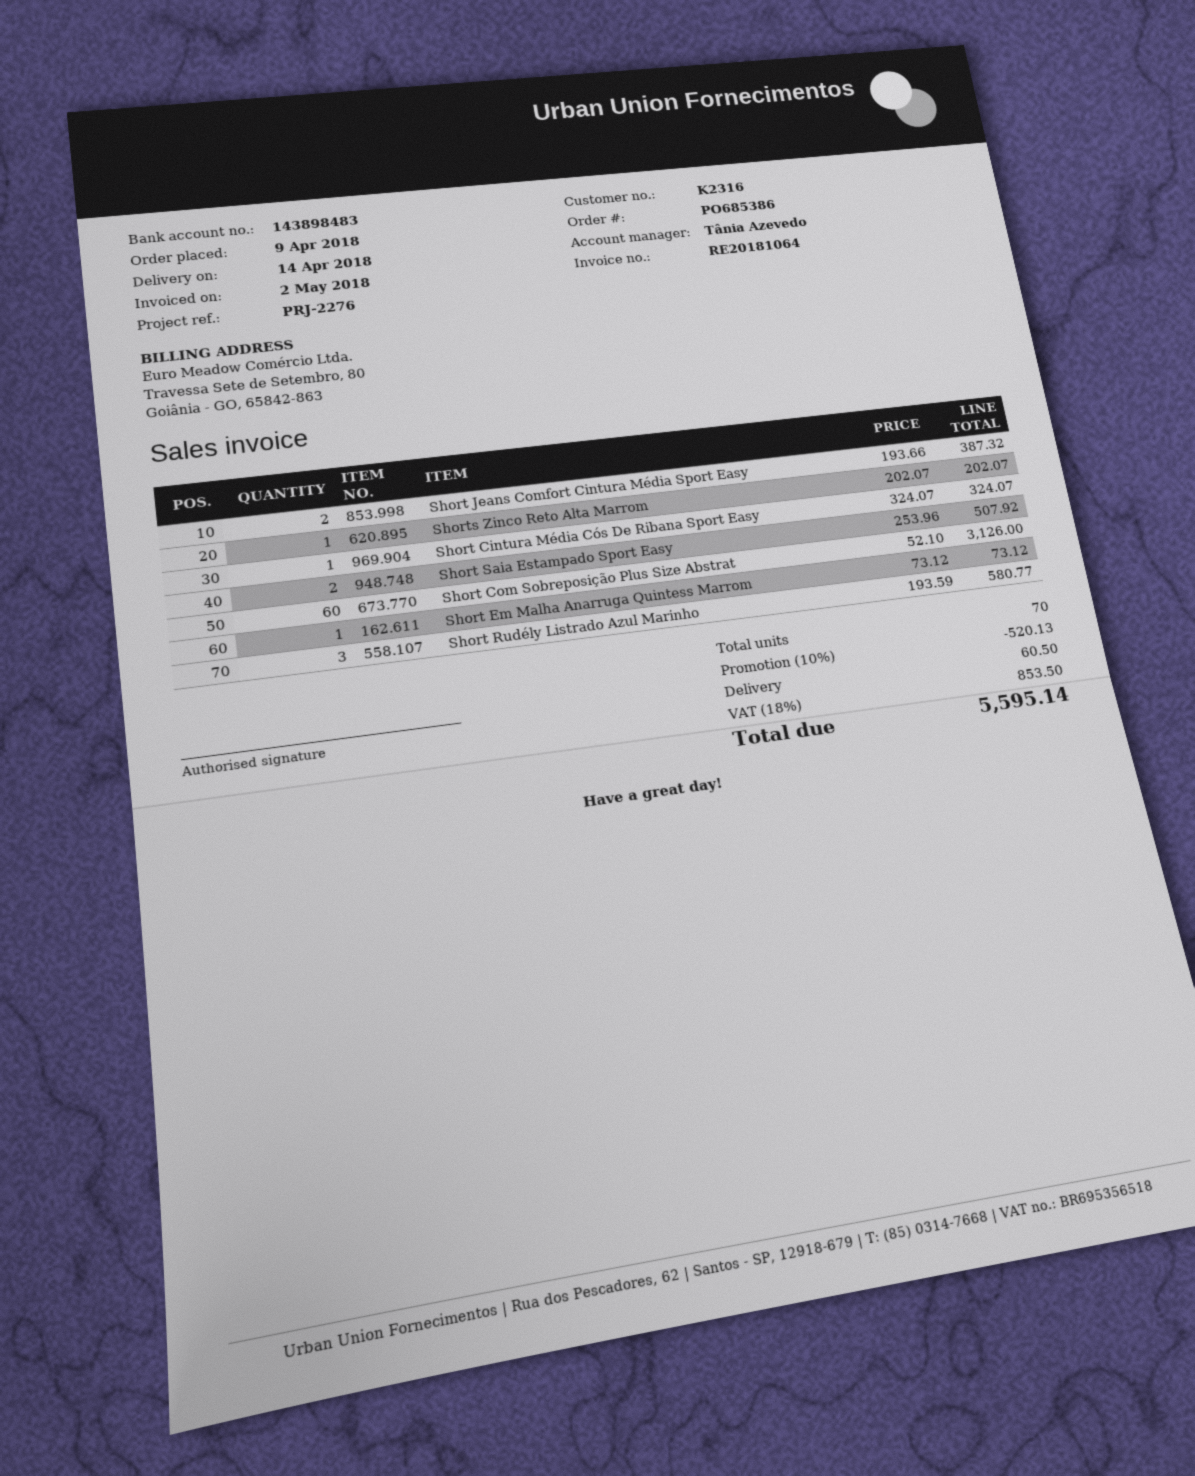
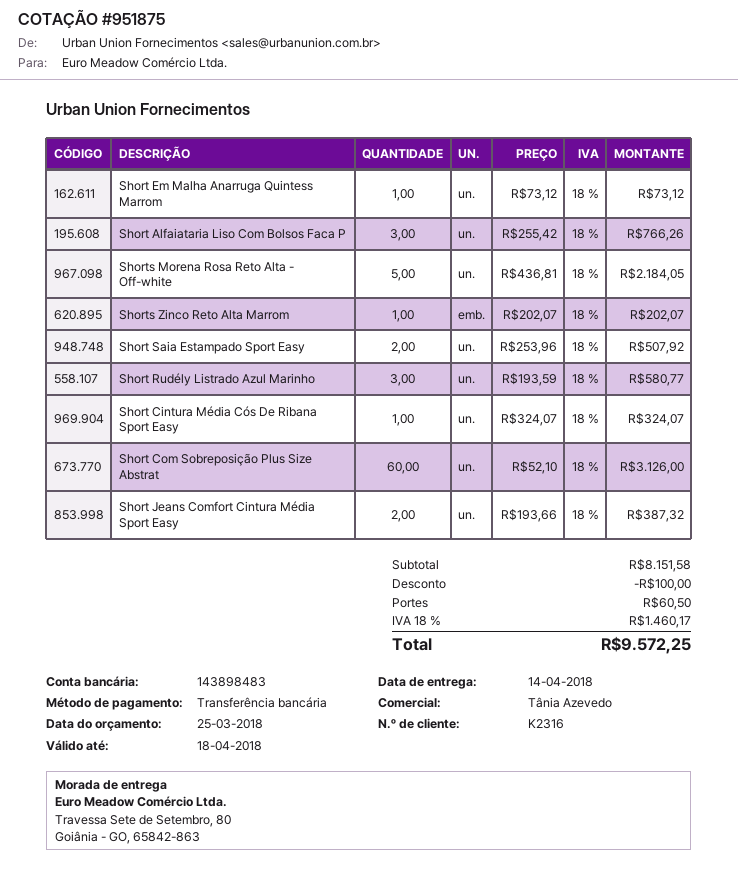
Short Alfaiataria Liso Com Bolsos Faca P: none -> 3 x 255.42 = 766.26
Shorts Morena Rosa Reto Alta - Off-white: none -> 5 x 436.81 = 2184.05
discount: 520.13 -> 100.00
tax: 18% = 853.50 -> 18% = 1460.17
total: 5595.14 -> 9572.25

